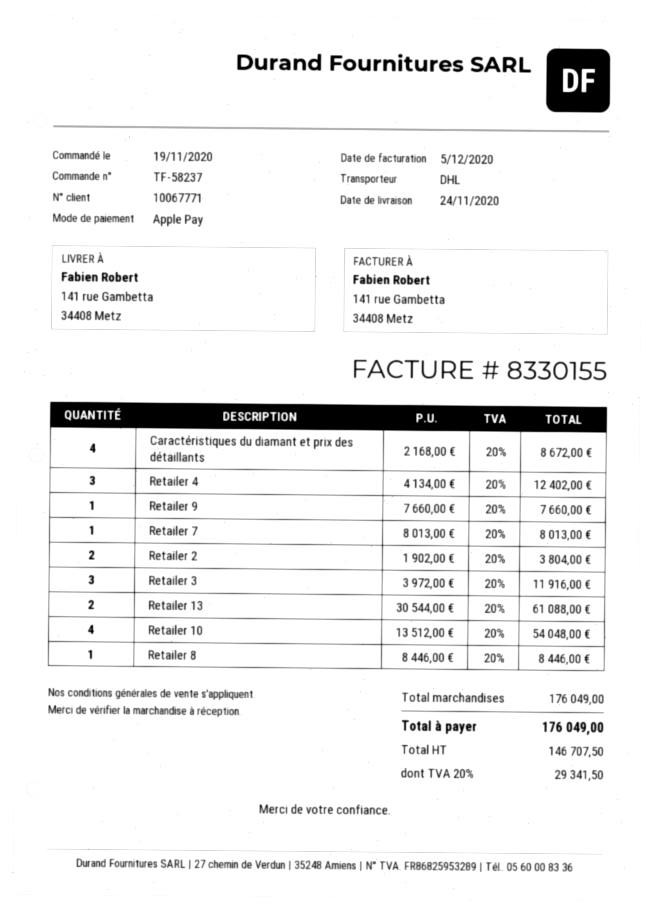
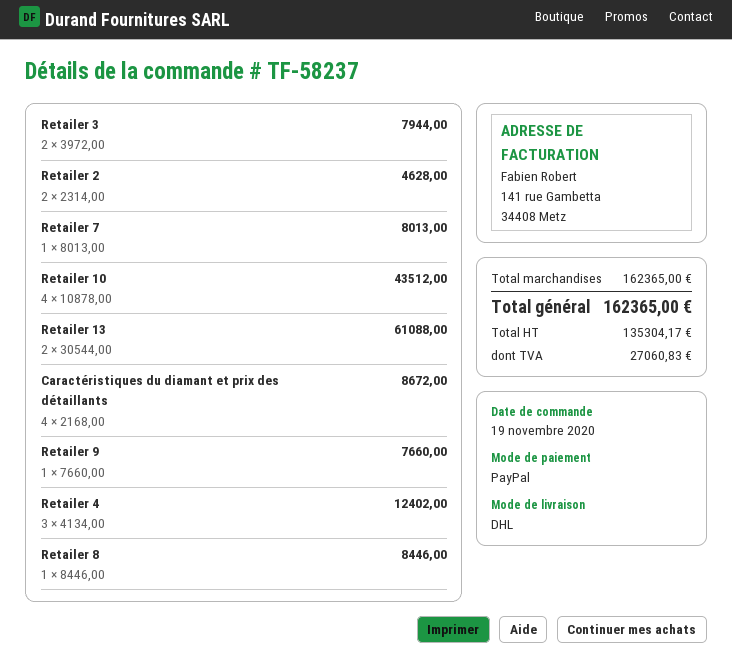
payment method: Apple Pay -> PayPal
Retailer 2: 2 x 1902.00 = 3804.00 -> 2 x 2314.00 = 4628.00
Retailer 3: 3 x 3972.00 = 11916.00 -> 2 x 3972.00 = 7944.00
Retailer 10: 4 x 13512.00 = 54048.00 -> 4 x 10878.00 = 43512.00
subtotal: 176049.00 -> 162365.00
net: 146707.50 -> 135304.17
tax: 29341.50 -> 27060.83
total: 176049.00 -> 162365.00

